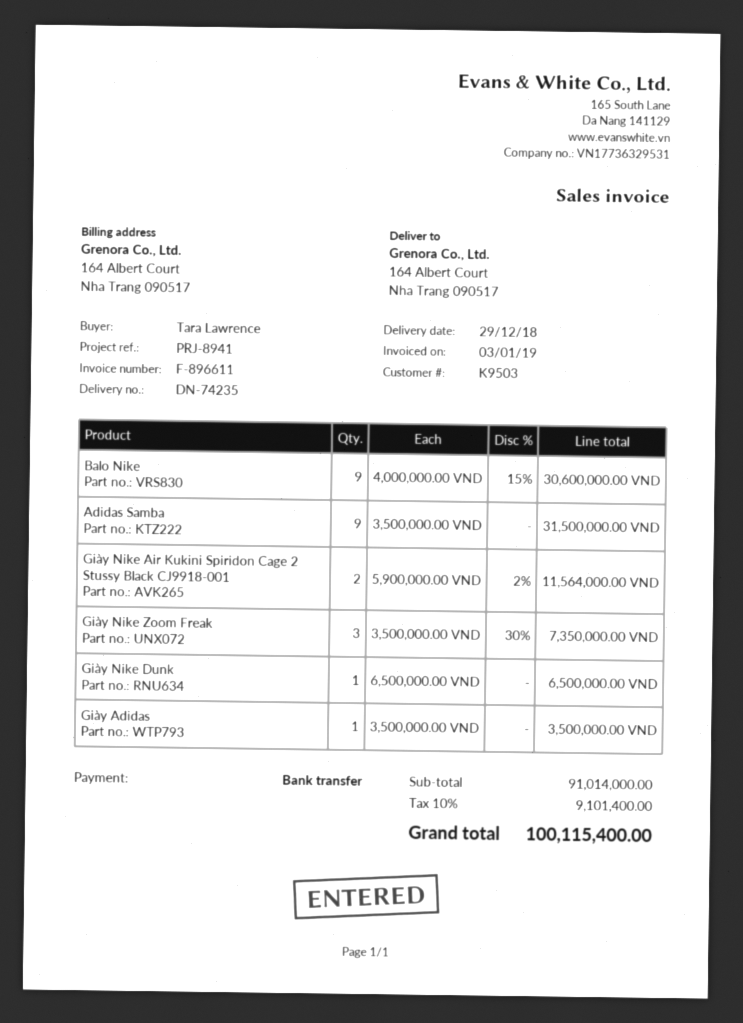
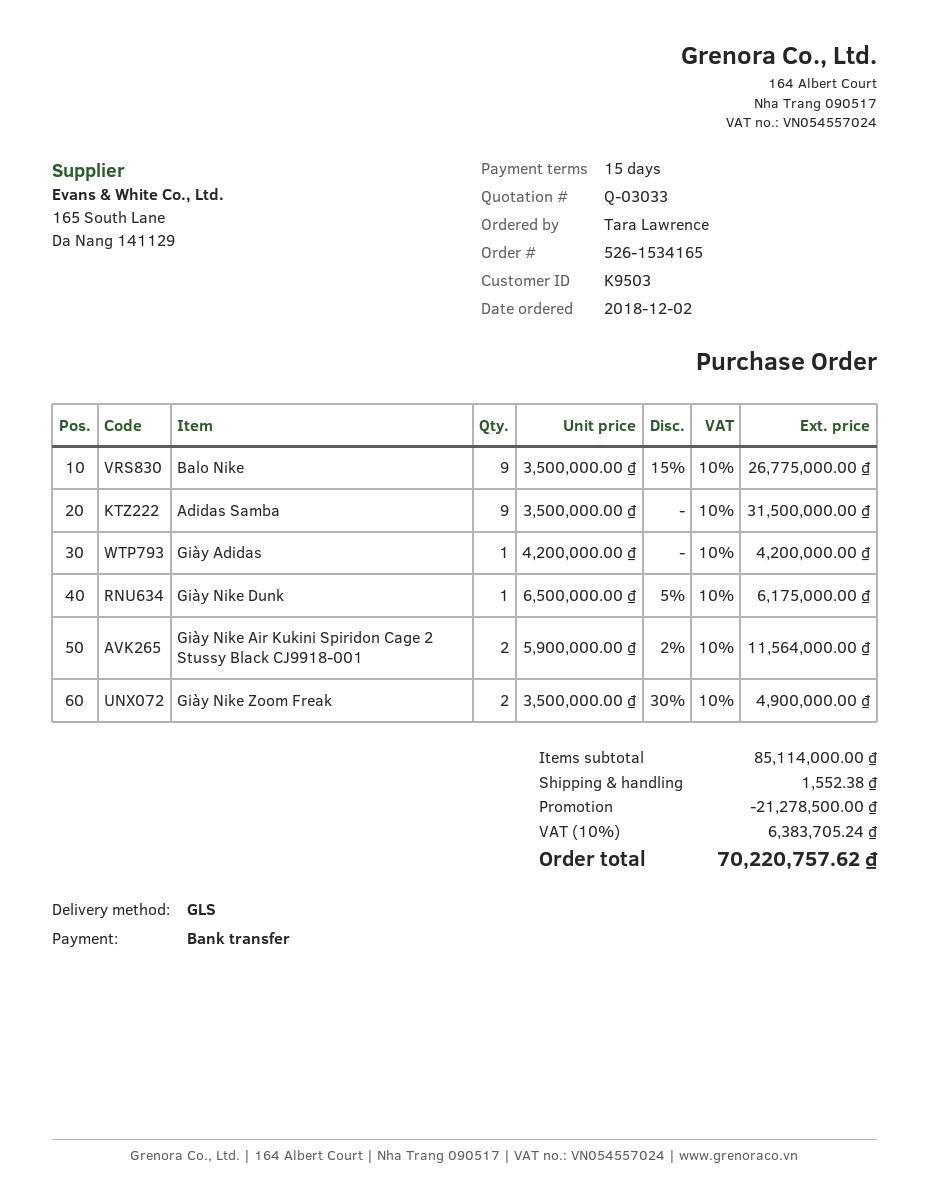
Balo Nike: 9 x 4000000.00 - 15% = 30600000.00 -> 9 x 3500000.00 - 15% = 26775000.00
Giày Nike Zoom Freak: 3 x 3500000.00 - 30% = 7350000.00 -> 2 x 3500000.00 - 30% = 4900000.00
Giày Nike Dunk: 1 x 6500000.00 = 6500000.00 -> 1 x 6500000.00 - 5% = 6175000.00
Giày Adidas: 1 x 3500000.00 = 3500000.00 -> 1 x 4200000.00 = 4200000.00
subtotal: 91014000.00 -> 85114000.00
discount: none -> 21278500.00
shipping: none -> 1552.38
tax: 10% = 9101400.00 -> 10% = 6383705.24
total: 100115400.00 -> 70220757.62

